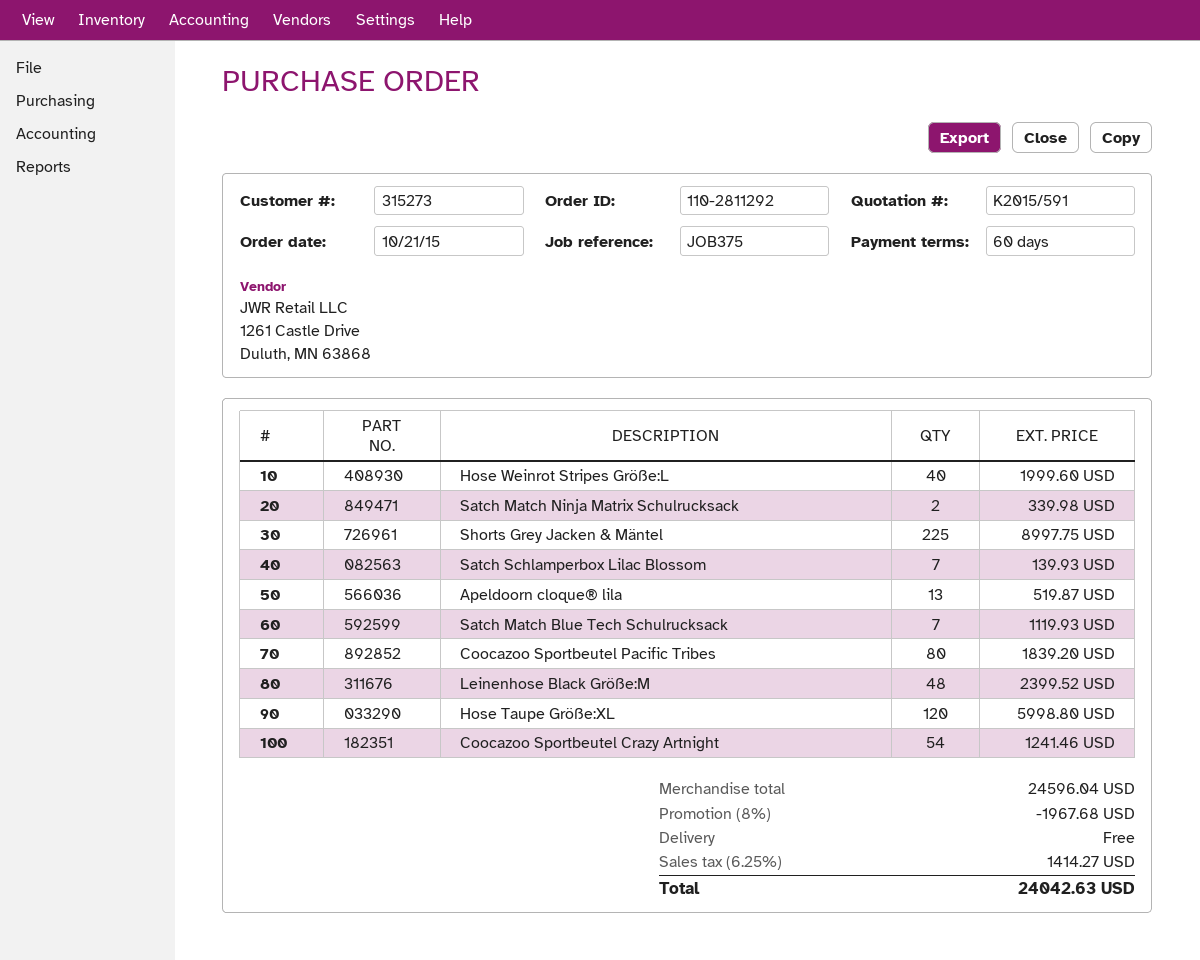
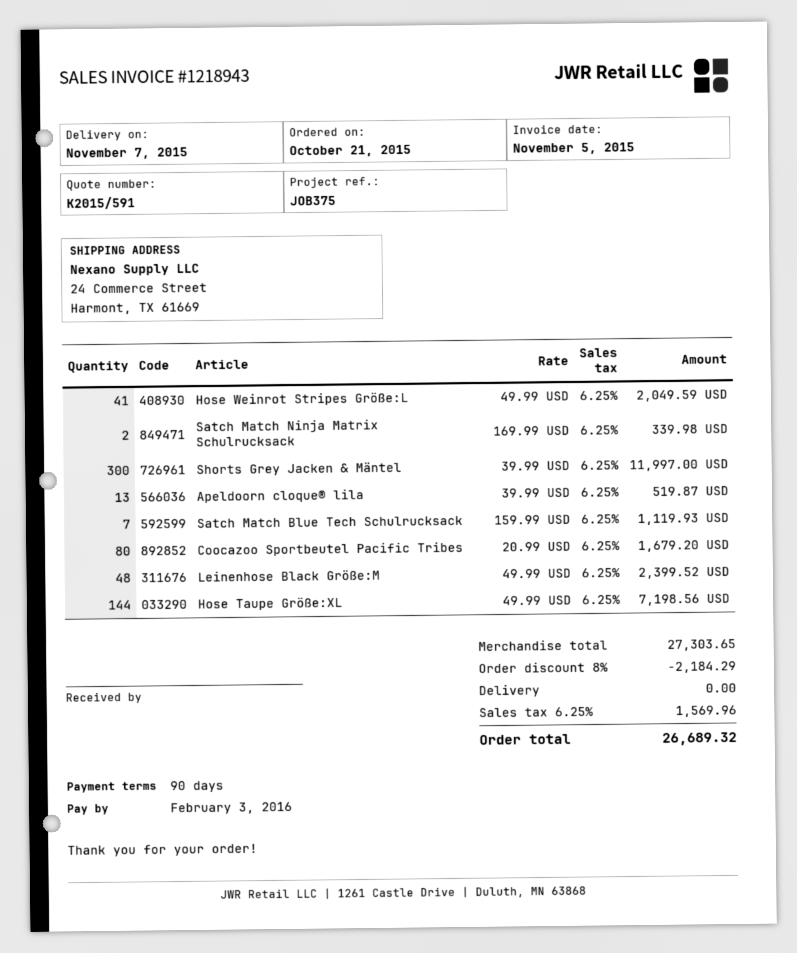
payment terms: 60 days -> 90 days
Hose Weinrot Stripes Größe:L: 40 for 1999.60 -> 41 for 2049.59
Shorts Grey Jacken & Mäntel: 225 for 8997.75 -> 300 for 11997.00
Satch Schlamperbox Lilac Blossom: 7 for 139.93 -> none
Coocazoo Sportbeutel Pacific Tribes: 80 for 1839.20 -> 80 for 1679.20
Hose Taupe Größe:XL: 120 for 5998.80 -> 144 for 7198.56
Coocazoo Sportbeutel Crazy Artnight: 54 for 1241.46 -> none
subtotal: 24596.04 -> 27303.65
discount: 8% = 1967.68 -> 8% = 2184.29
tax: 6.25% = 1414.27 -> 6.25% = 1569.96
total: 24042.63 -> 26689.32

